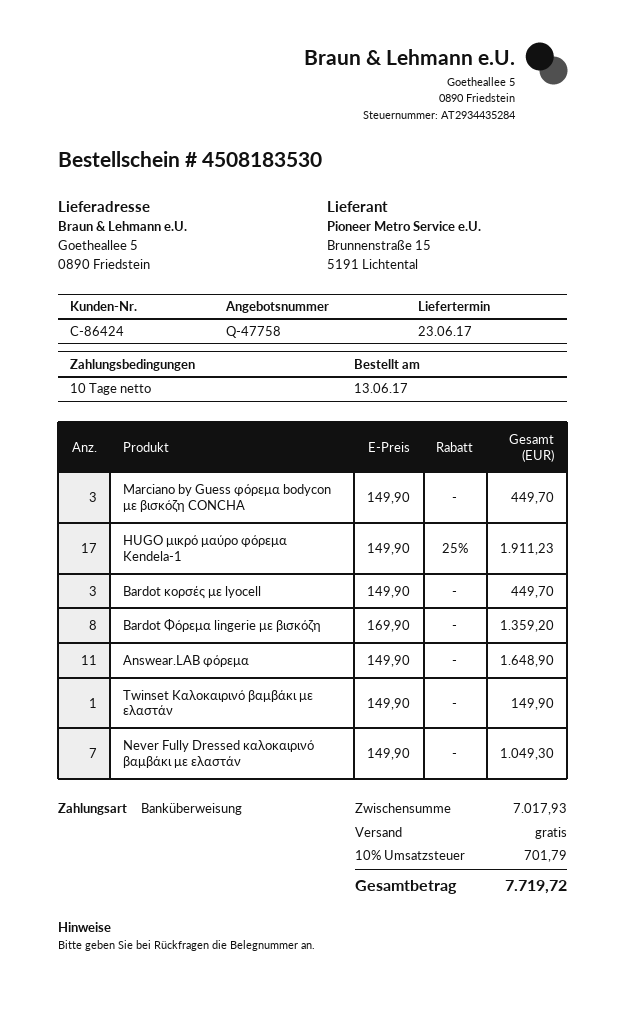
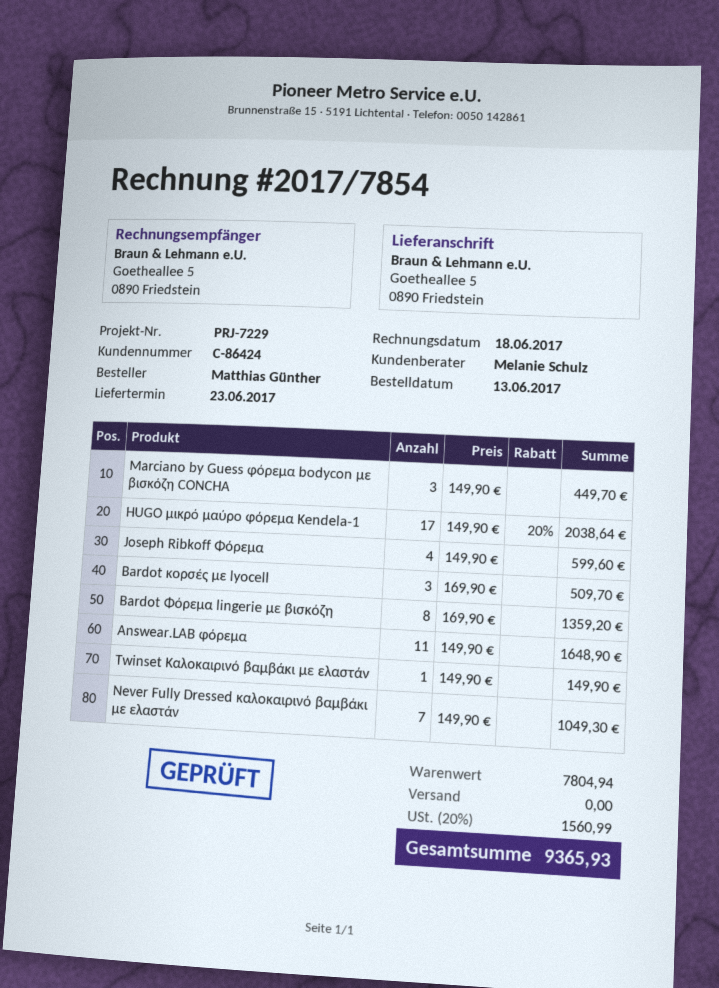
HUGO μικρό μαύρο φόρεμα Kendela-1: 17 x 149.90 - 25% = 1911.23 -> 17 x 149.90 - 20% = 2038.64
Bardot κορσές με lyocell: 3 x 149.90 = 449.70 -> 3 x 169.90 = 509.70
Joseph Ribkoff Φόρεμα: none -> 4 x 149.90 = 599.60
subtotal: 7017.93 -> 7804.94
tax: 10% = 701.79 -> 20% = 1560.99
total: 7719.72 -> 9365.93

